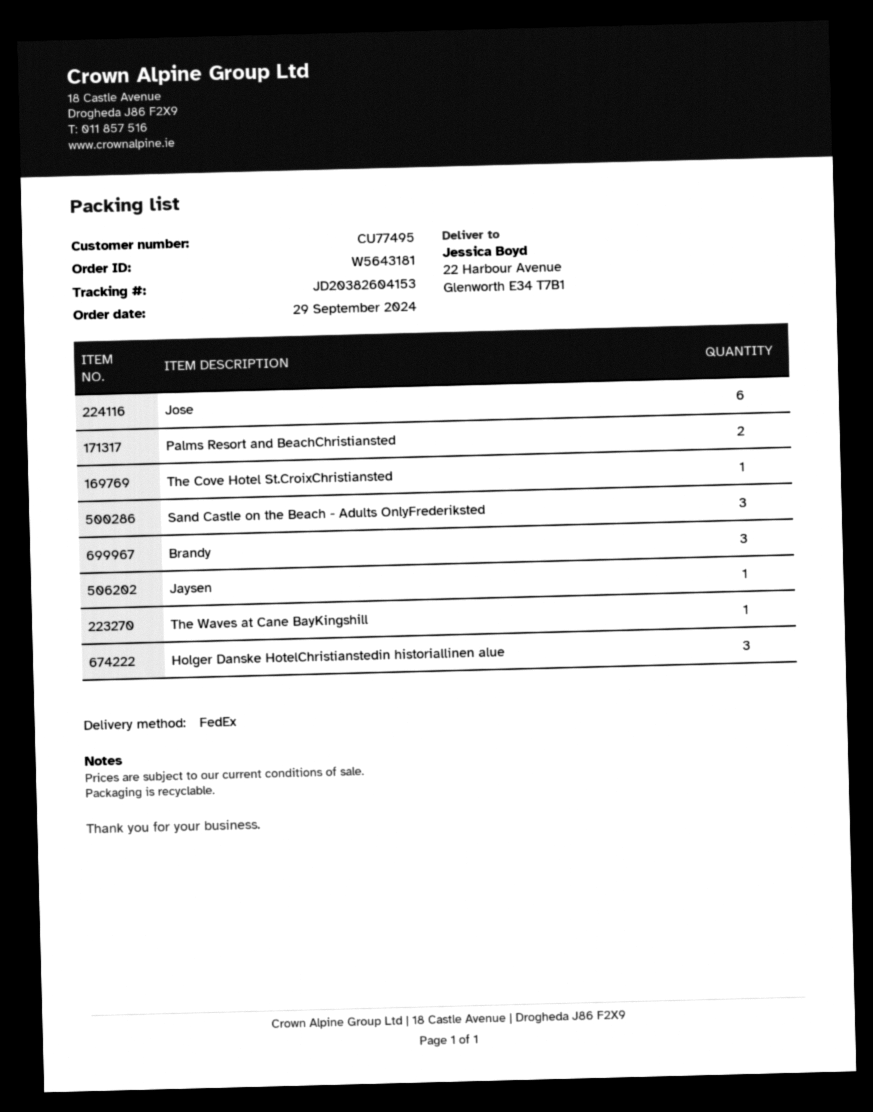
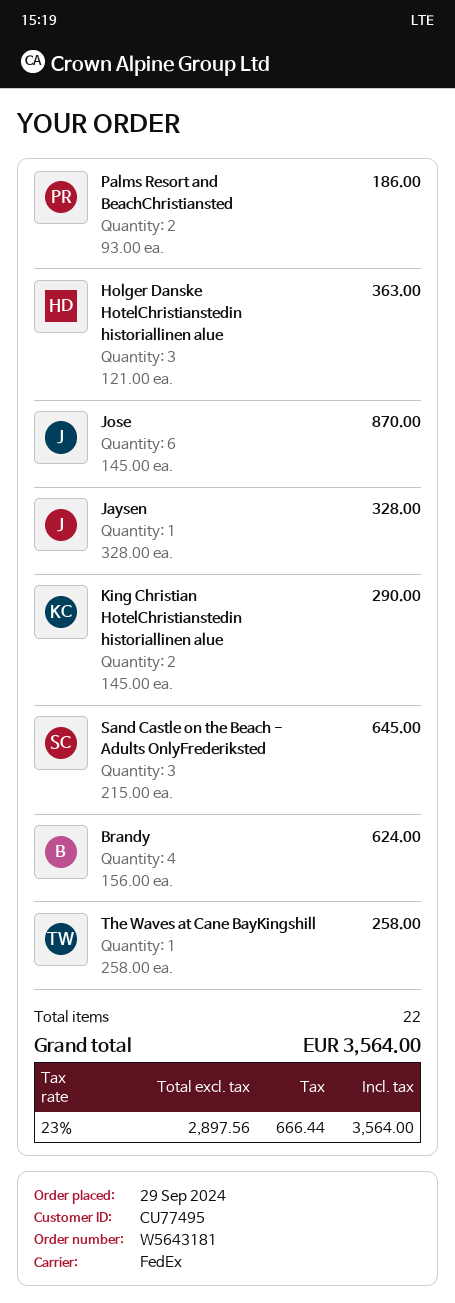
The Cove Hotel St.CroixChristiansted: 1 -> none
Brandy: 3 -> 4
King Christian HotelChristianstedin historiallinen alue: none -> 2

